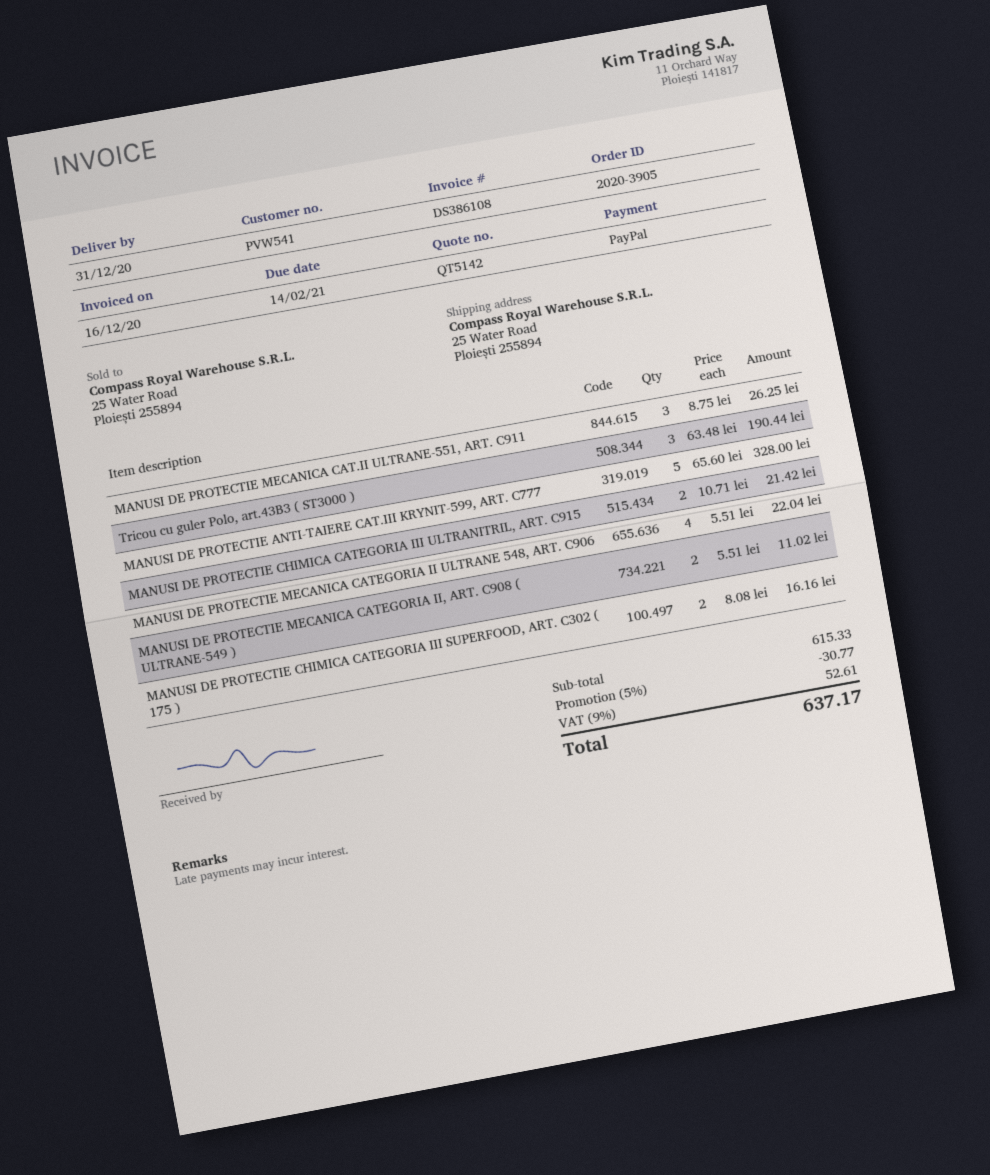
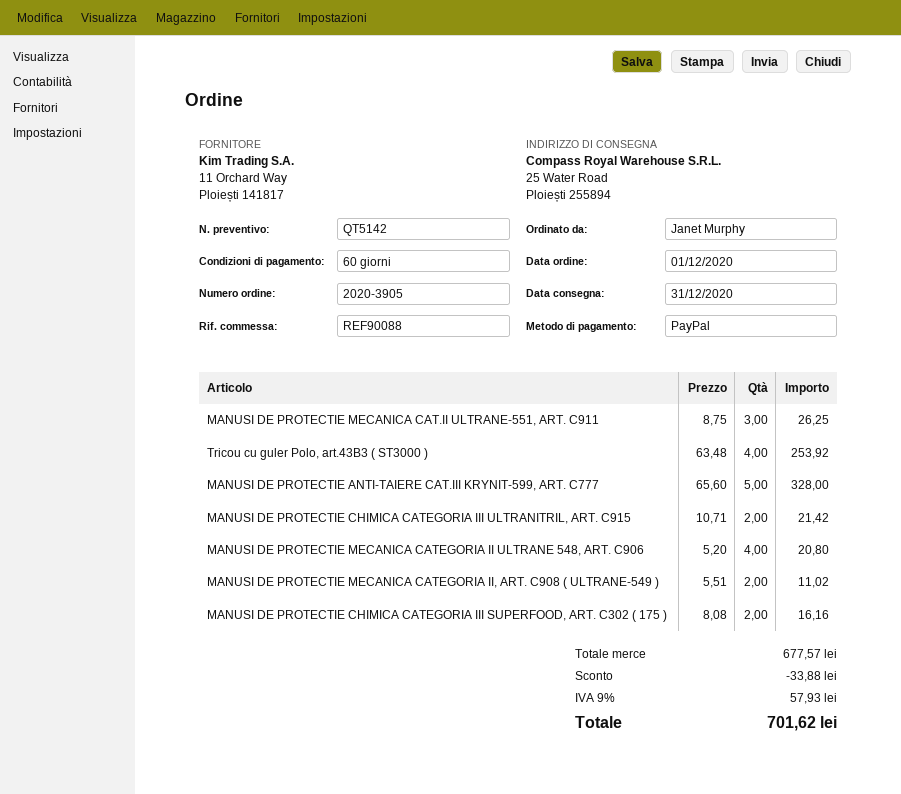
Tricou cu guler Polo, art.43B3 ( ST3000 ): 3 x 63.48 = 190.44 -> 4 x 63.48 = 253.92
MANUSI DE PROTECTIE MECANICA CATEGORIA II ULTRANE 548, ART. C906: 4 x 5.51 = 22.04 -> 4 x 5.20 = 20.80
subtotal: 615.33 -> 677.57
discount: 30.77 -> 33.88
tax: 9% = 52.61 -> 9% = 57.93
total: 637.17 -> 701.62

